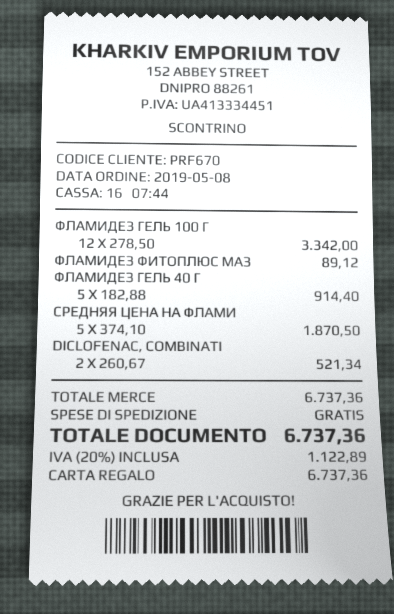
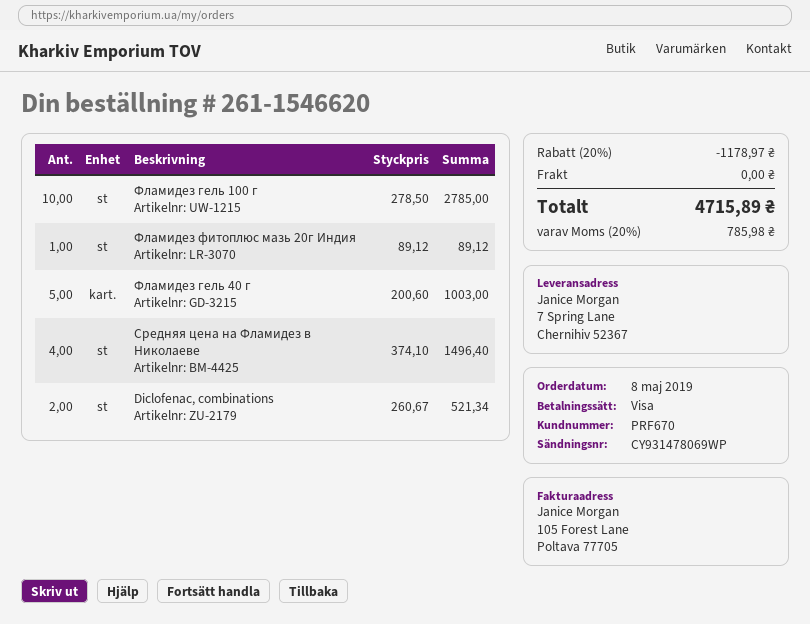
payment method: gift card -> Visa
ФЛАМИДЕЗ ГЕЛЬ 100 Г: 12 x 278.50 = 3342.00 -> 10 x 278.50 = 2785.00
ФЛАМИДЕЗ ГЕЛЬ 40 Г: 5 x 182.88 = 914.40 -> 5 x 200.60 = 1003.00
СРЕДНЯЯ ЦЕНА НА ФЛАМИ: 5 x 374.10 = 1870.50 -> 4 x 374.10 = 1496.40
discount: none -> 20% = 1178.97
tax: 20% = 1122.89 -> 20% = 785.98
total: 6737.36 -> 4715.89

